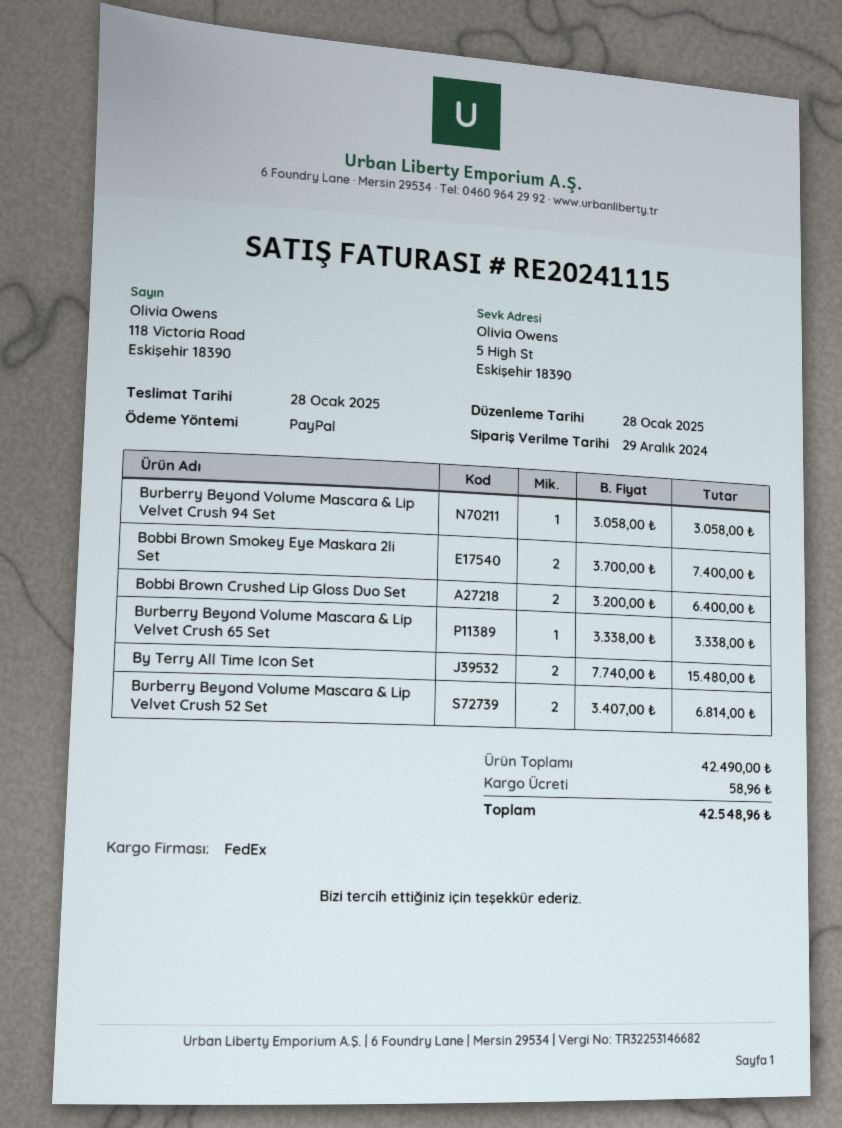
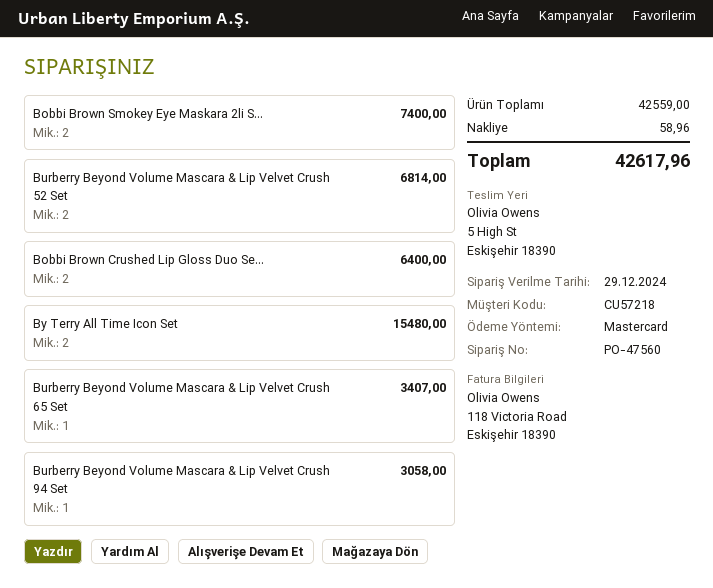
payment method: PayPal -> Mastercard
Burberry Beyond Volume Mascara & Lip Velvet Crush 65 Set: 1 for 3338.00 -> 1 for 3407.00
subtotal: 42490.00 -> 42559.00
total: 42548.96 -> 42617.96

